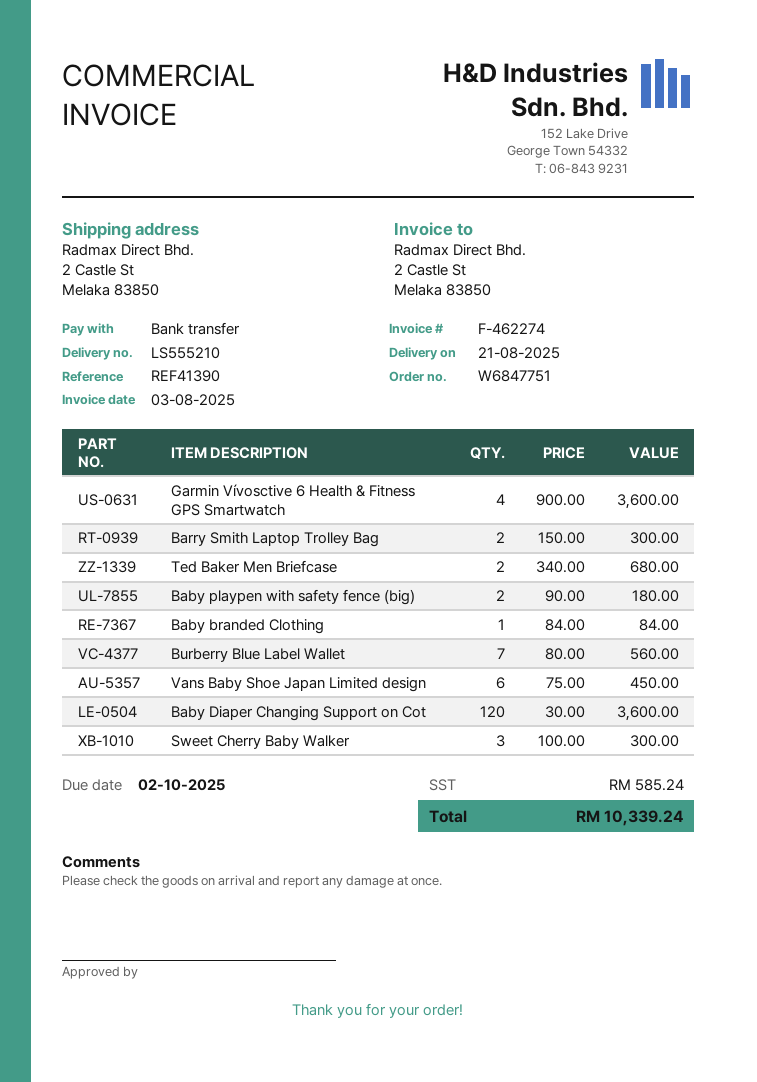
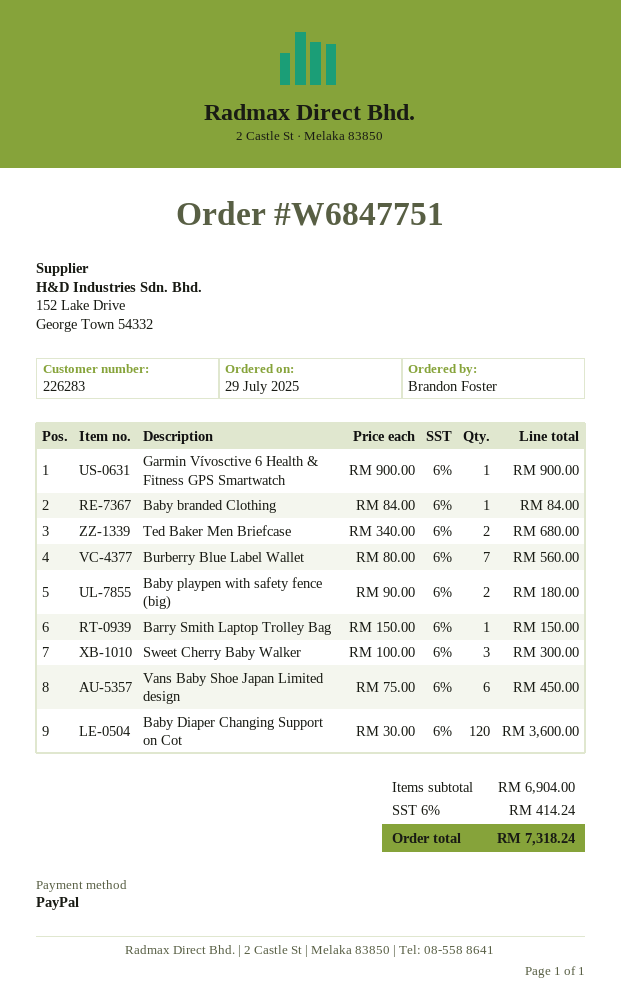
payment method: bank transfer -> PayPal
Garmin Vívosctive 6 Health & Fitness GPS Smartwatch: 4 x 900.00 = 3600.00 -> 1 x 900.00 = 900.00
Barry Smith Laptop Trolley Bag: 2 x 150.00 = 300.00 -> 1 x 150.00 = 150.00
tax: 585.24 -> 414.24
total: 10339.24 -> 7318.24

